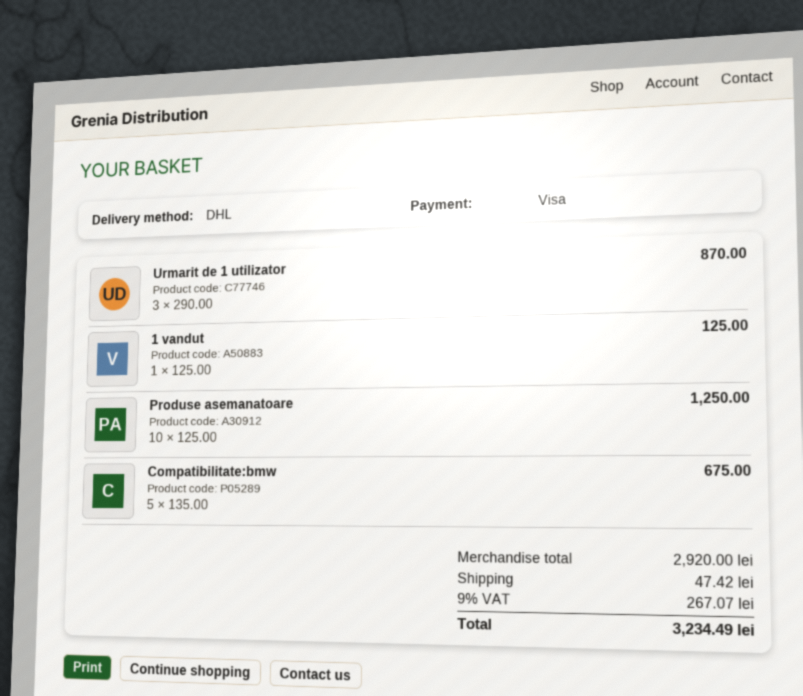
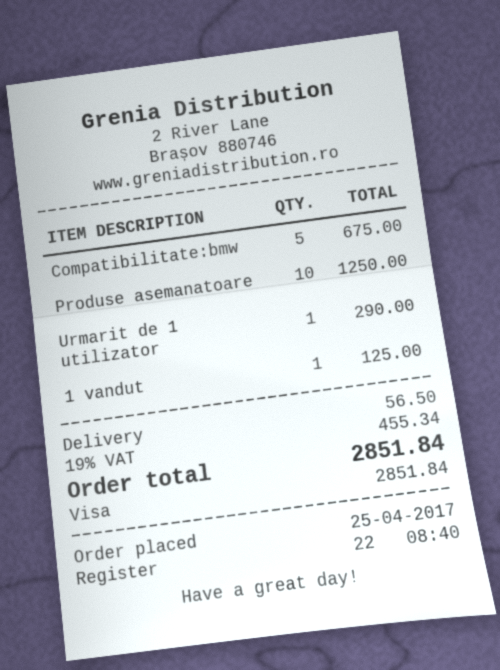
Urmarit de 1 utilizator: 3 for 870.00 -> 1 for 290.00
shipping: 47.42 -> 56.50
tax: 9% = 267.07 -> 19% = 455.34
total: 3234.49 -> 2851.84

